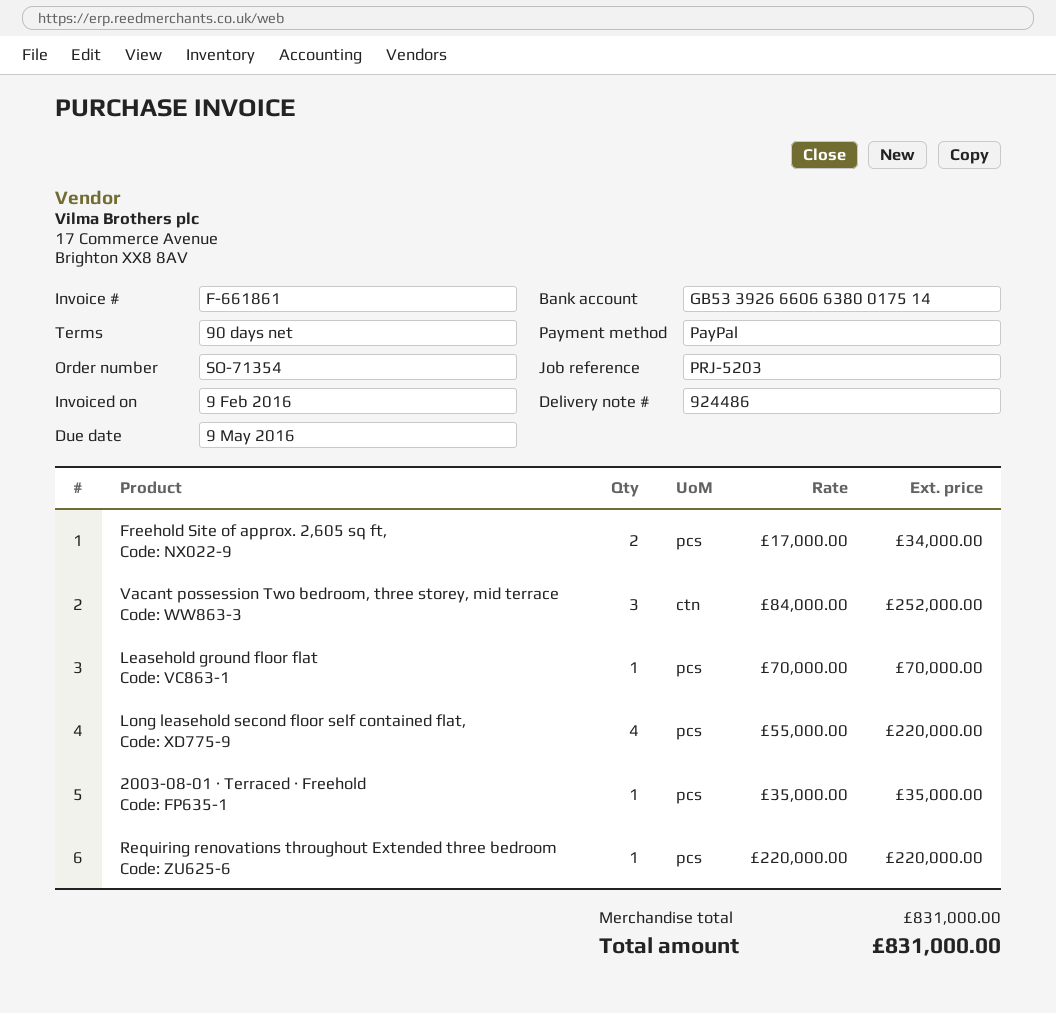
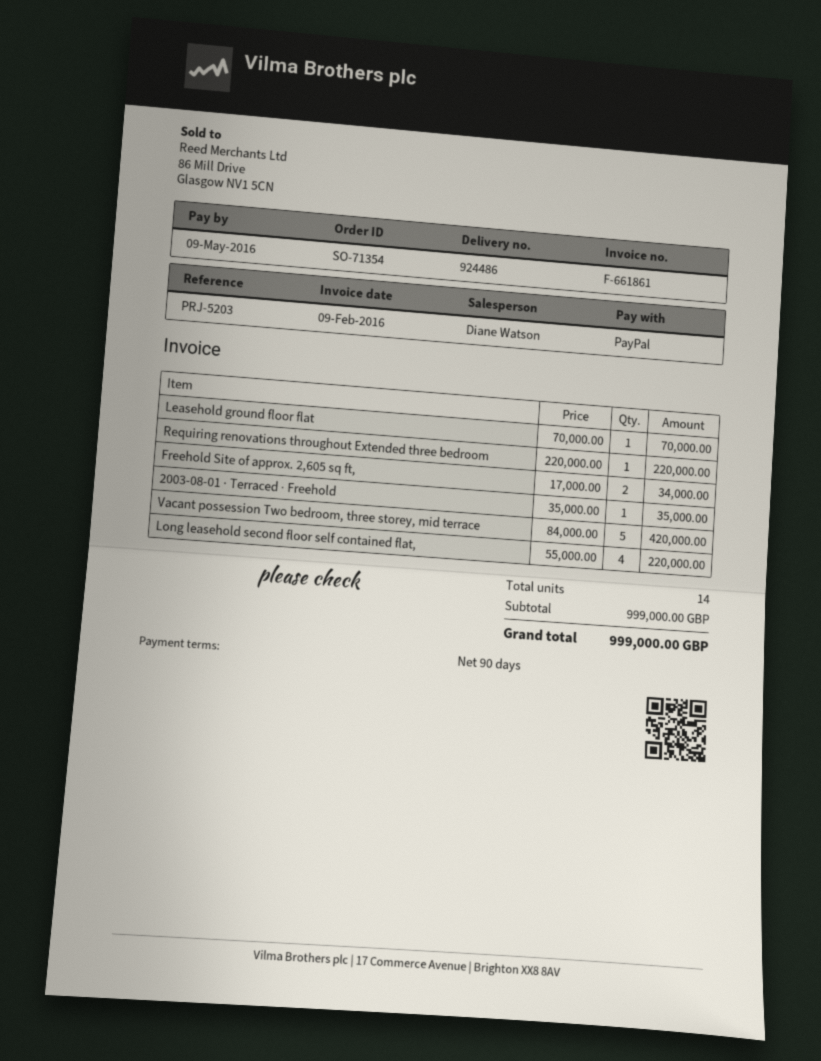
Vacant possession Two bedroom, three storey, mid terrace: 3 x 84000.00 = 252000.00 -> 5 x 84000.00 = 420000.00
subtotal: 831000.00 -> 999000.00
total: 831000.00 -> 999000.00

